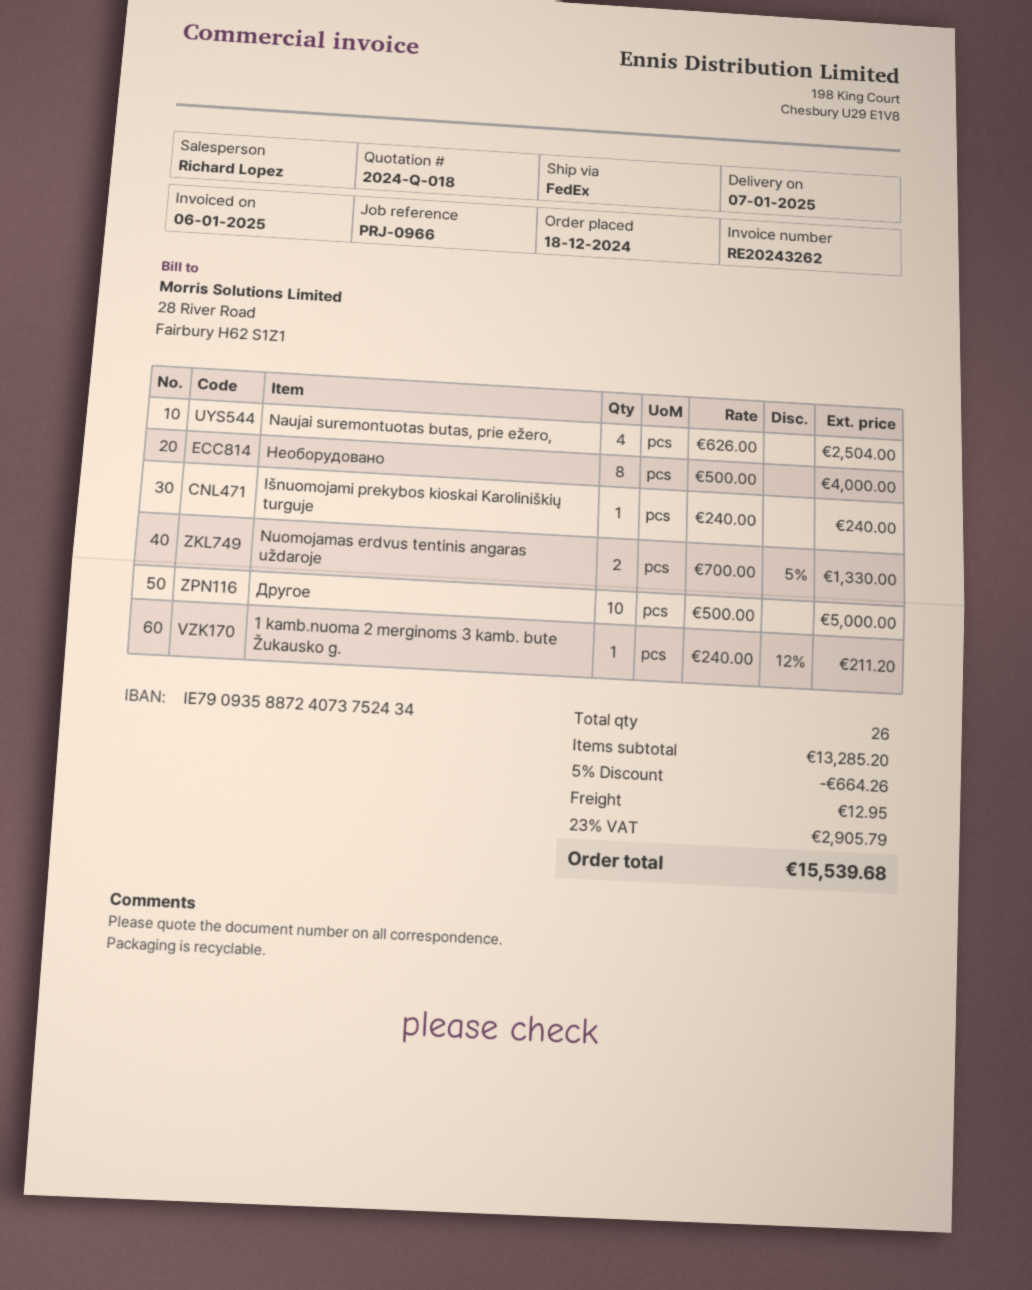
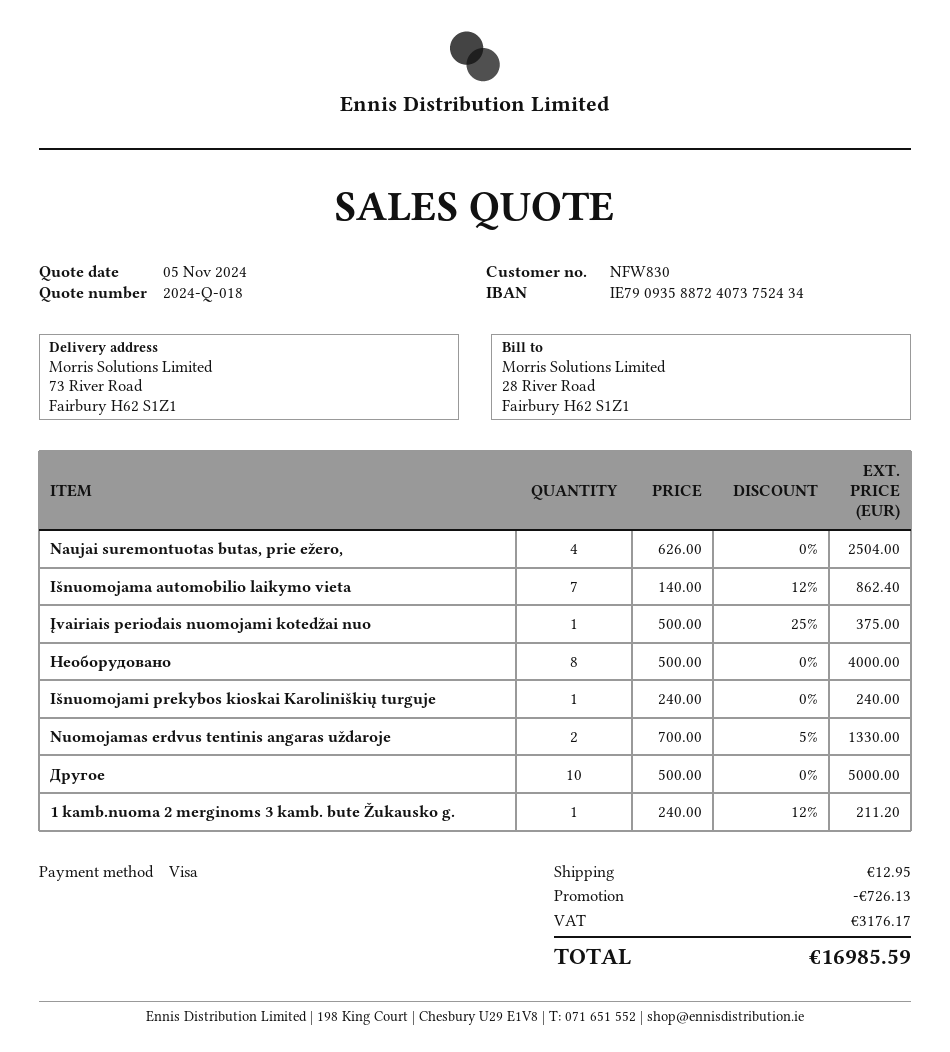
Išnuomojama automobilio laikymo vieta: none -> 7 x 140.00 - 12% = 862.40
Įvairiais periodais nuomojami kotedžai nuo: none -> 1 x 500.00 - 25% = 375.00
discount: 664.26 -> 726.13
tax: 2905.79 -> 3176.17
total: 15539.68 -> 16985.59

